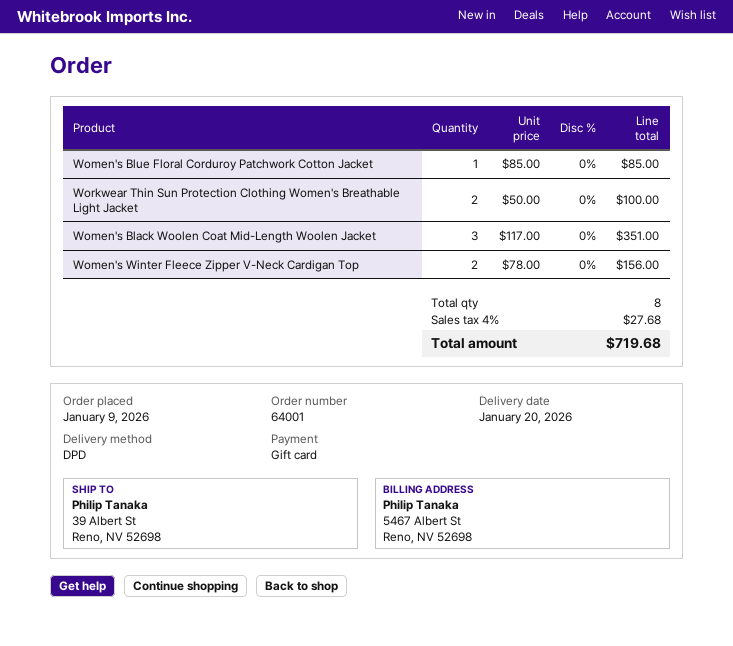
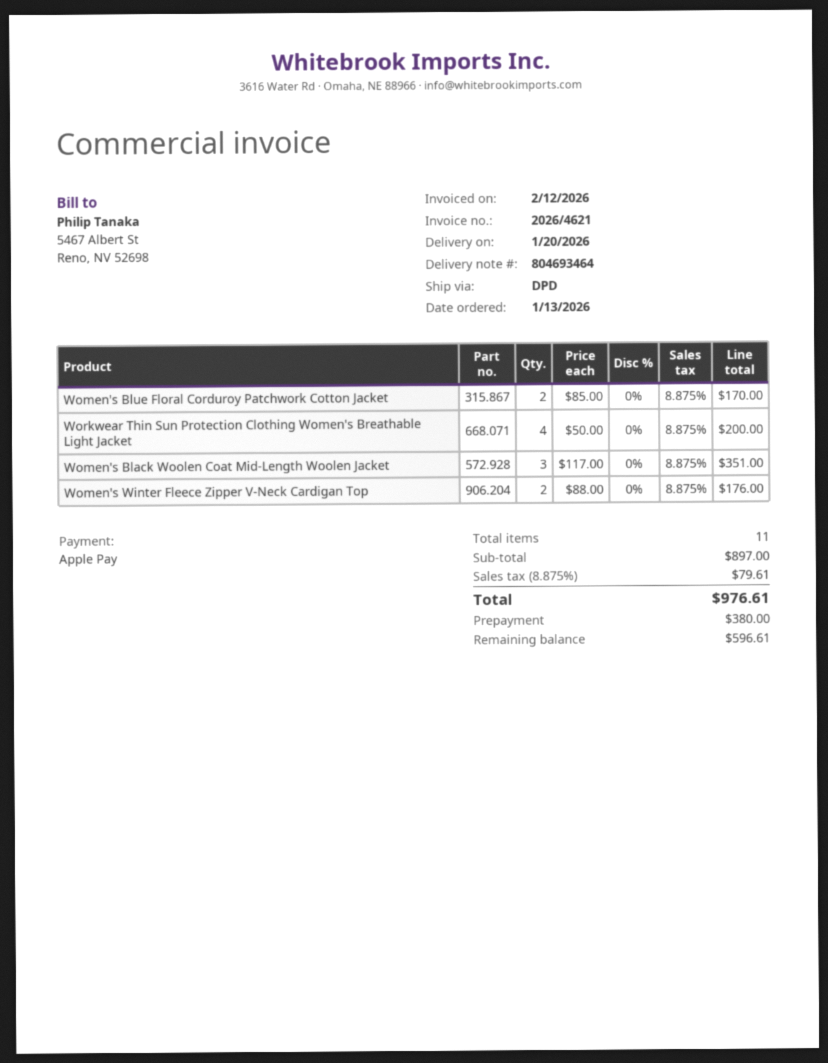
order date: 2026-01-09 -> 2026-01-13
payment method: gift card -> Apple Pay
Women's Blue Floral Corduroy Patchwork Cotton Jacket: 1 x 85.00 = 85.00 -> 2 x 85.00 = 170.00
Workwear Thin Sun Protection Clothing Women's Breathable Light Jacket: 2 x 50.00 = 100.00 -> 4 x 50.00 = 200.00
Women's Winter Fleece Zipper V-Neck Cardigan Top: 2 x 78.00 = 156.00 -> 2 x 88.00 = 176.00
total quantity: 8 -> 11
tax: 4% = 27.68 -> 8.875% = 79.61
total: 719.68 -> 976.61

